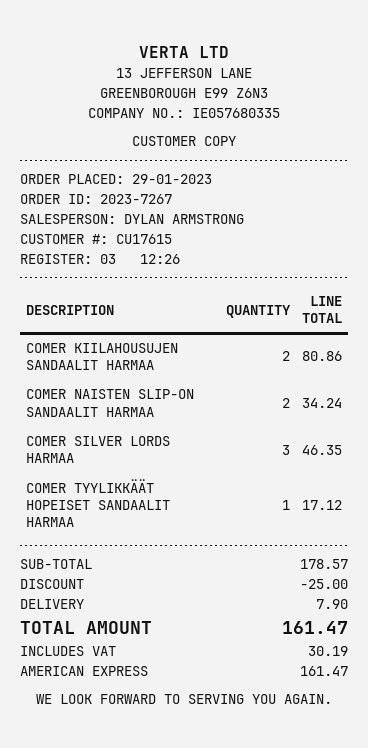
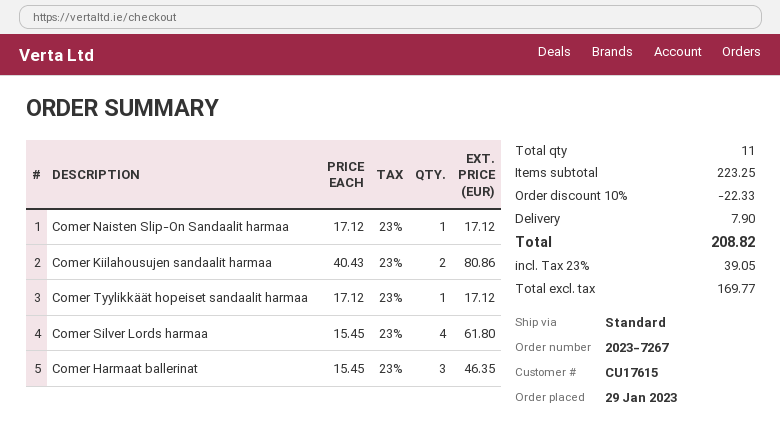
COMER NAISTEN SLIP-ON SANDAALIT HARMAA: 2 for 34.24 -> 1 for 17.12
COMER SILVER LORDS HARMAA: 3 for 46.35 -> 4 for 61.80
Comer Harmaat ballerinat: none -> 3 for 46.35
subtotal: 178.57 -> 223.25
discount: 25.00 -> 22.33
tax: 30.19 -> 39.05
total: 161.47 -> 208.82

